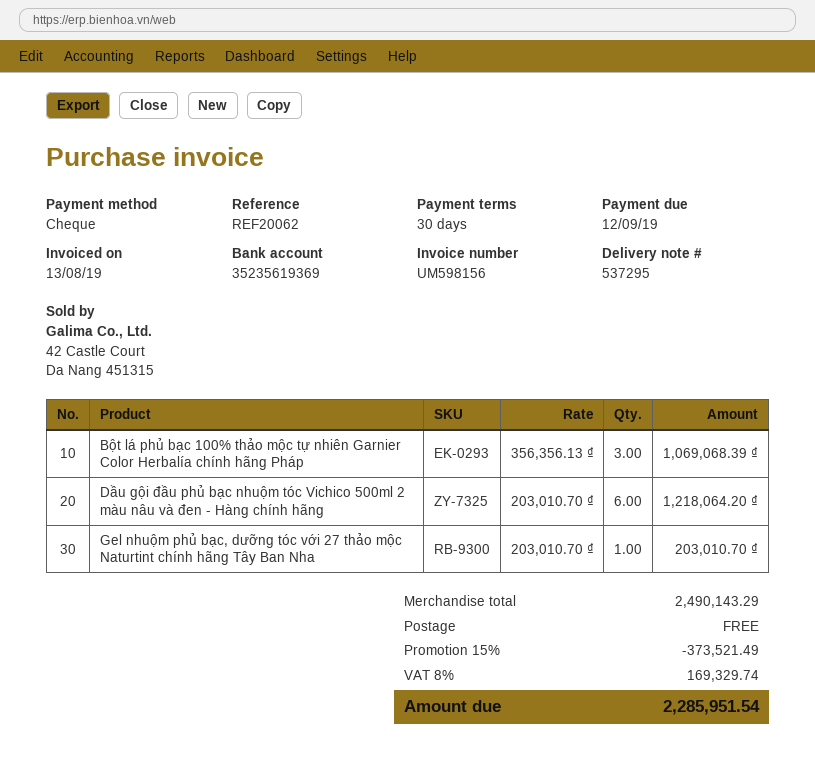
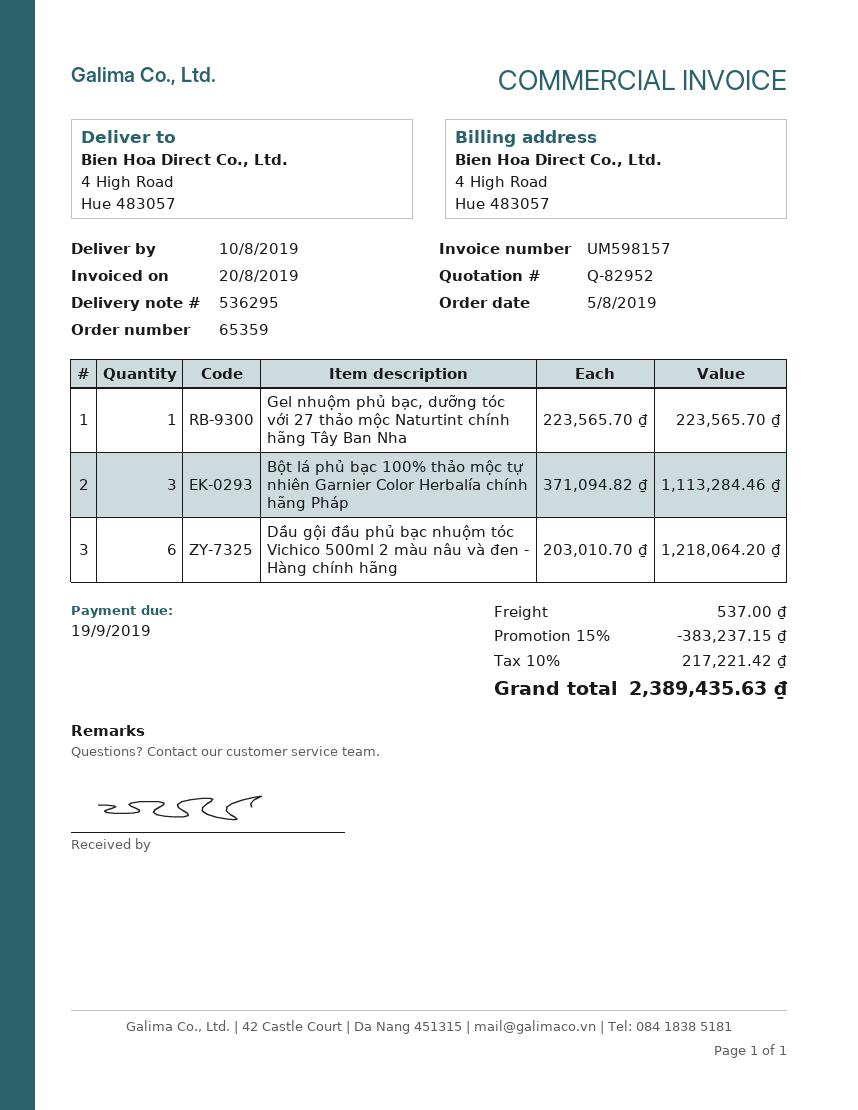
delivery note number: 537295 -> 536295
invoice number: UM598156 -> UM598157
invoice date: 2019-08-13 -> 2019-08-20
due date: 2019-09-12 -> 2019-09-19
Bột lá phủ bạc 100% thảo mộc tự nhiên Garnier Color Herbalía chính hãng Pháp: 3 x 356356.13 = 1069068.39 -> 3 x 371094.82 = 1113284.46
Gel nhuộm phủ bạc, dưỡng tóc với 27 thảo mộc Naturtint chính hãng Tây Ban Nha: 1 x 203010.70 = 203010.70 -> 1 x 223565.70 = 223565.70
discount: 15% = 373521.49 -> 15% = 383237.15
shipping: 0.00 -> 537.00
tax: 8% = 169329.74 -> 10% = 217221.42
total: 2285951.54 -> 2389435.63

